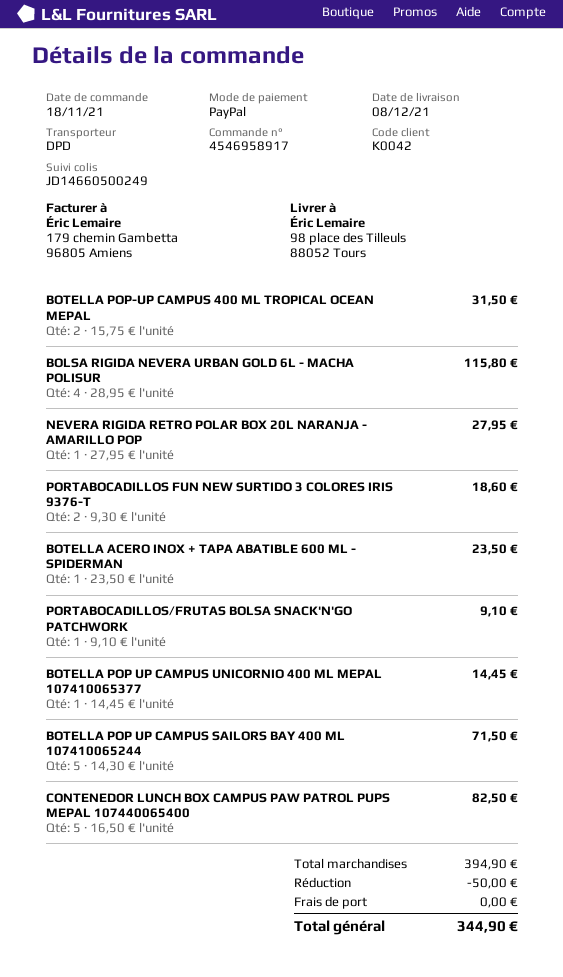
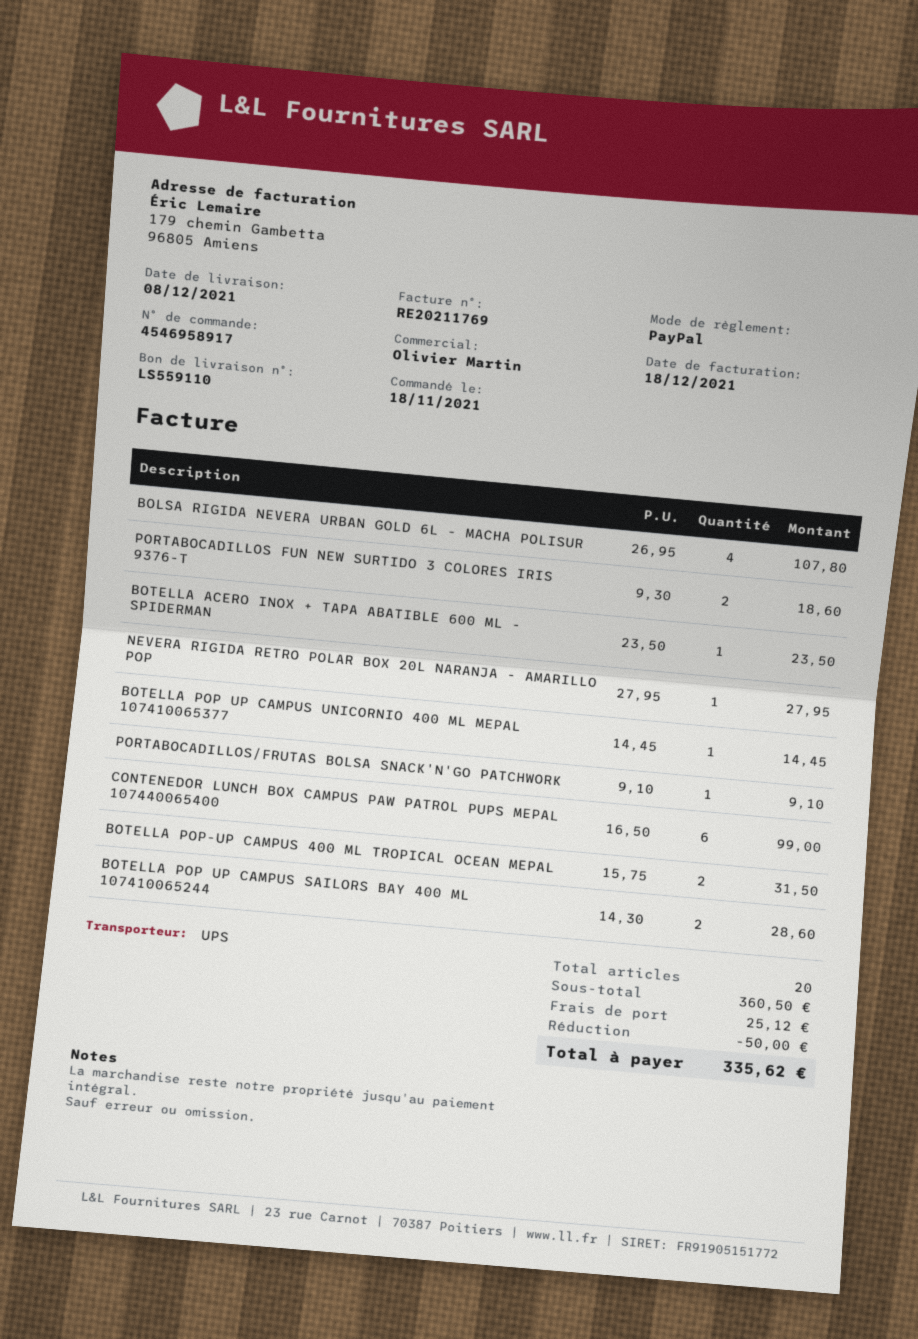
shipping method: DPD -> UPS
BOLSA RIGIDA NEVERA URBAN GOLD 6L - MACHA POLISUR: 4 x 28.95 = 115.80 -> 4 x 26.95 = 107.80
BOTELLA POP UP CAMPUS SAILORS BAY 400 ML 107410065244: 5 x 14.30 = 71.50 -> 2 x 14.30 = 28.60
CONTENEDOR LUNCH BOX CAMPUS PAW PATROL PUPS MEPAL 107440065400: 5 x 16.50 = 82.50 -> 6 x 16.50 = 99.00
subtotal: 394.90 -> 360.50
shipping: 0.00 -> 25.12
total: 344.90 -> 335.62

